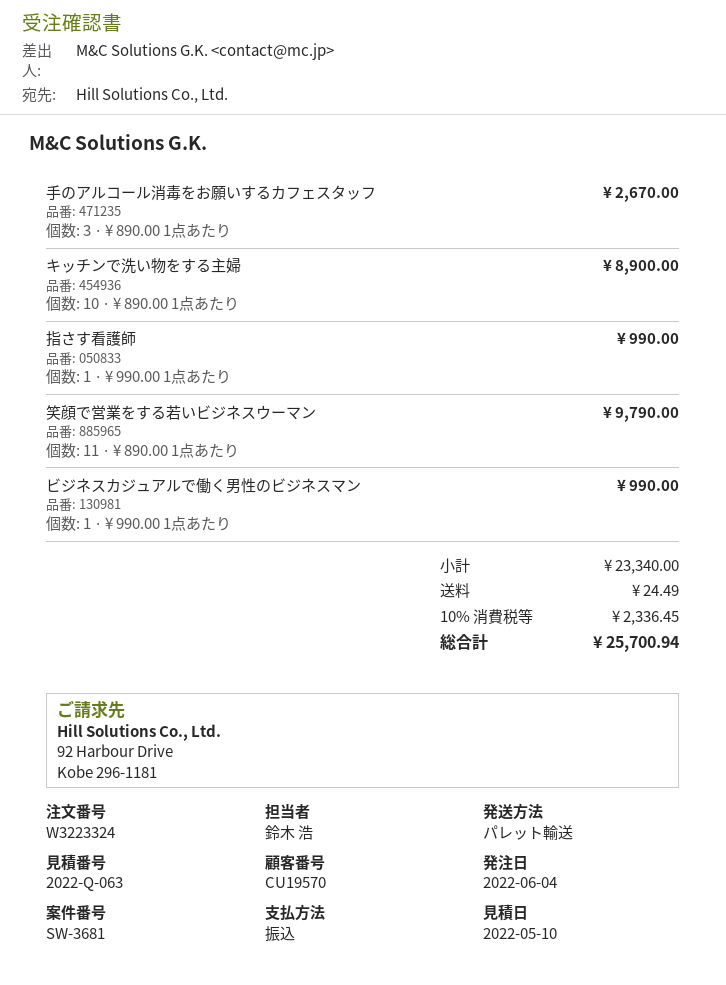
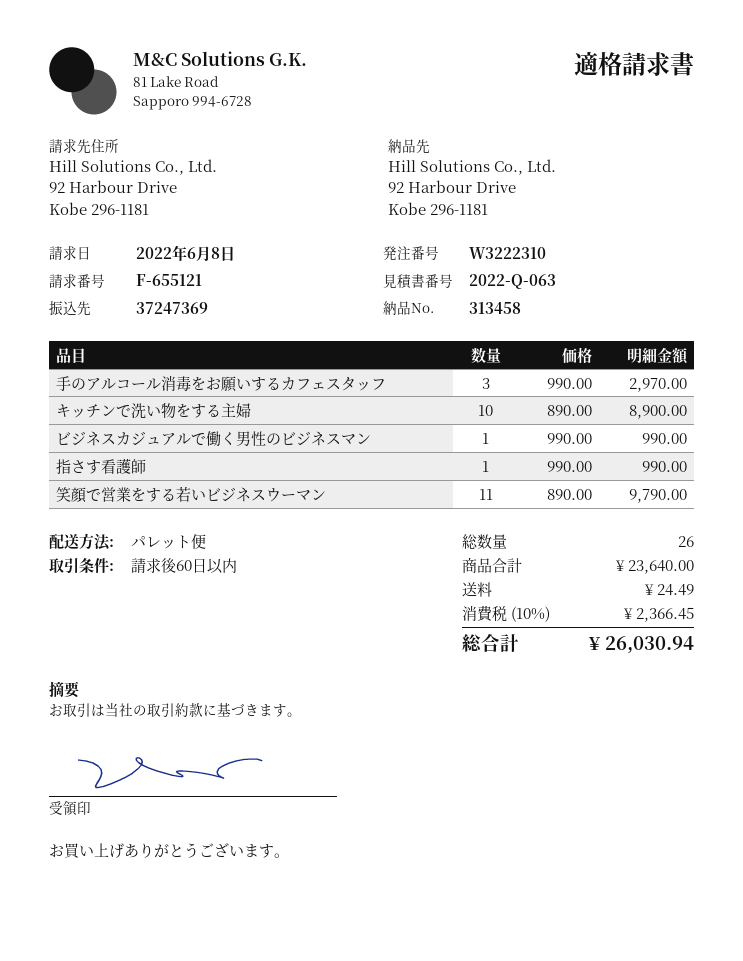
order number: W3223324 -> W3222310
手のアルコール消毒をお願いするカフェスタッフ: 3 x 890.00 = 2670.00 -> 3 x 990.00 = 2970.00
subtotal: 23340.00 -> 23640.00
tax: 10% = 2336.45 -> 10% = 2366.45
total: 25700.94 -> 26030.94

